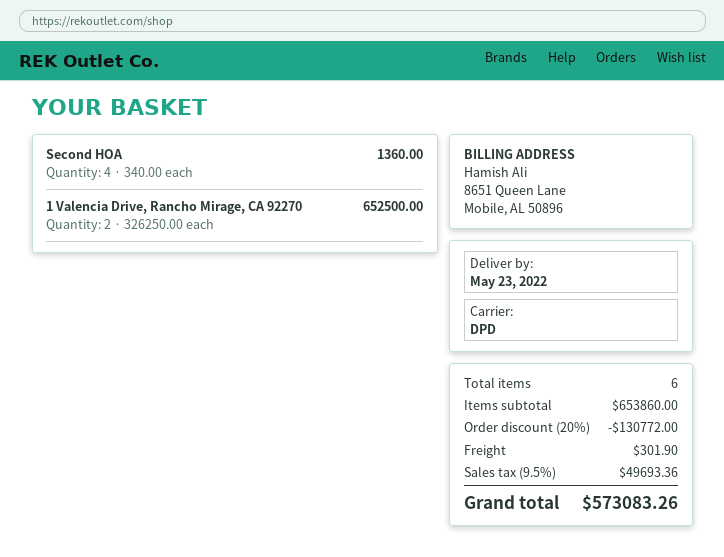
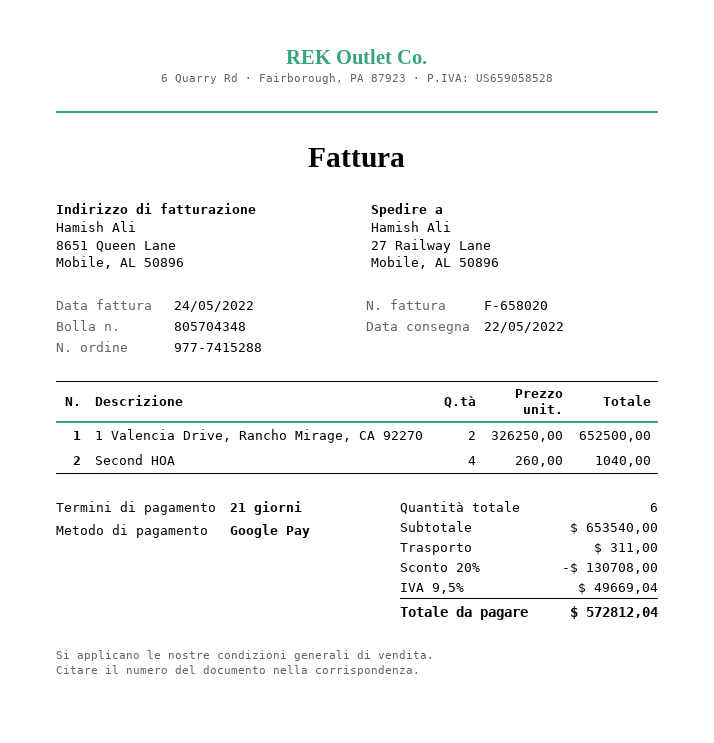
delivery date: 2022-05-23 -> 2022-05-22
Second HOA: 4 x 340.00 = 1360.00 -> 4 x 260.00 = 1040.00
subtotal: 653860.00 -> 653540.00
discount: 20% = 130772.00 -> 20% = 130708.00
shipping: 301.90 -> 311.00
tax: 9.5% = 49693.36 -> 9.5% = 49669.04
total: 573083.26 -> 572812.04

